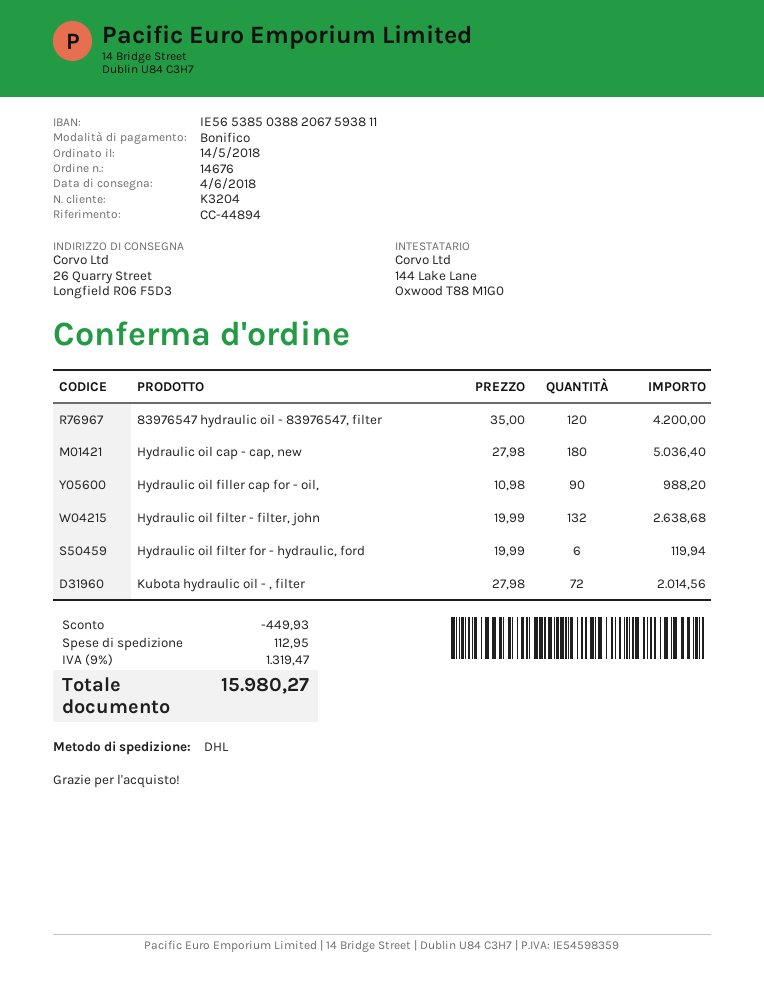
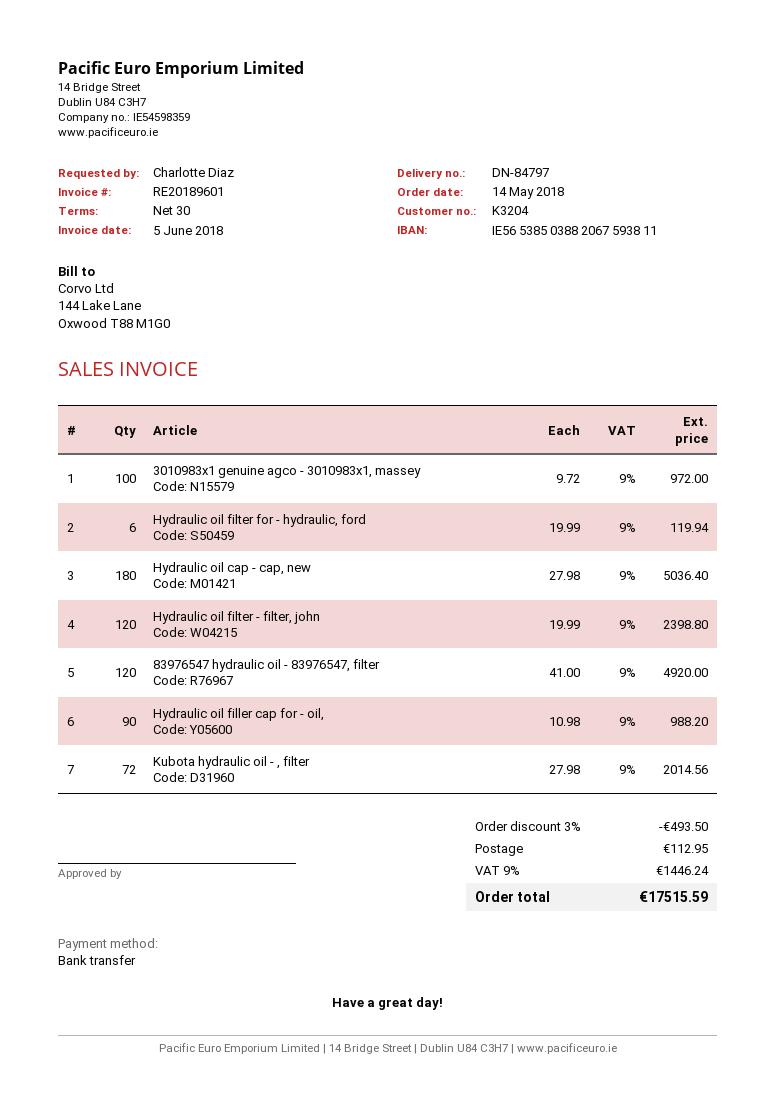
83976547 hydraulic oil - 83976547, filter: 120 x 35.00 = 4200.00 -> 120 x 41.00 = 4920.00
Hydraulic oil filter - filter, john: 132 x 19.99 = 2638.68 -> 120 x 19.99 = 2398.80
3010983x1 genuine agco - 3010983x1, massey: none -> 100 x 9.72 = 972.00
discount: 449.93 -> 493.50
tax: 9% = 1319.47 -> 9% = 1446.24
total: 15980.27 -> 17515.59

